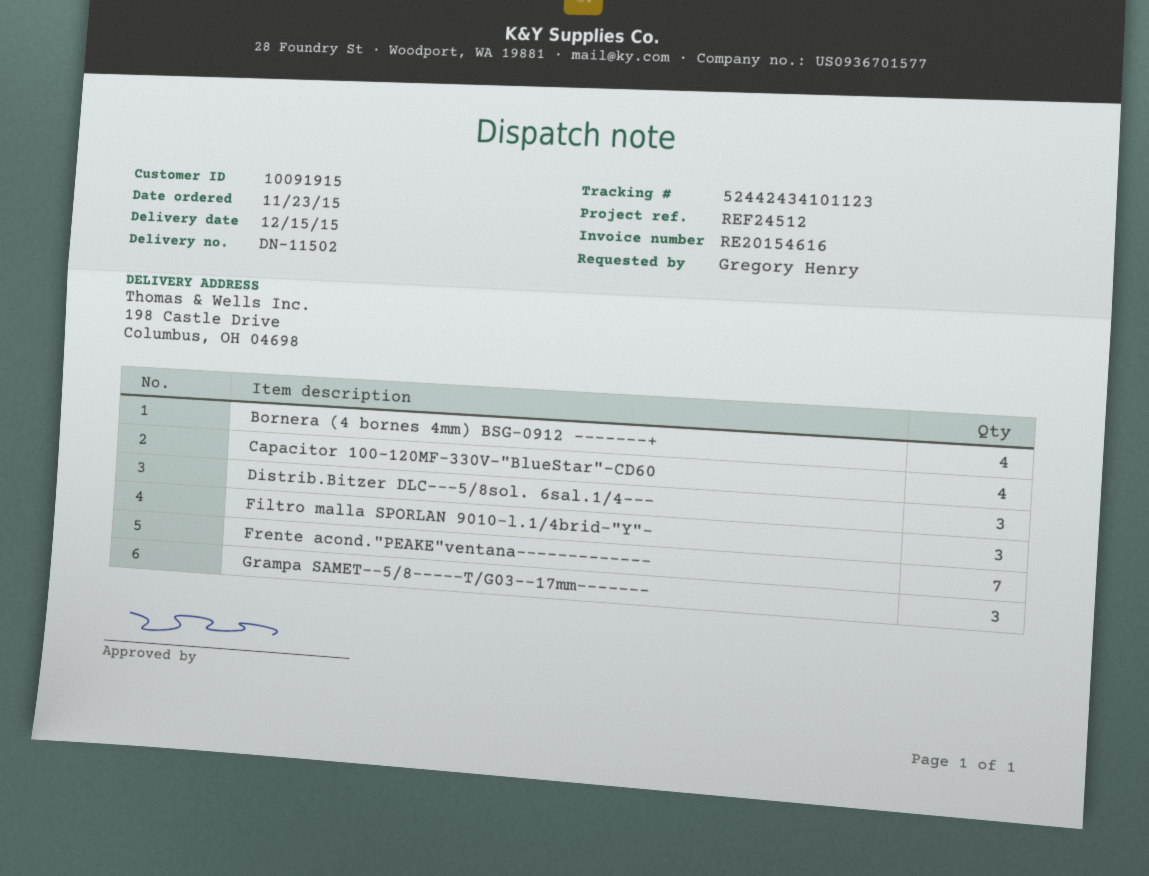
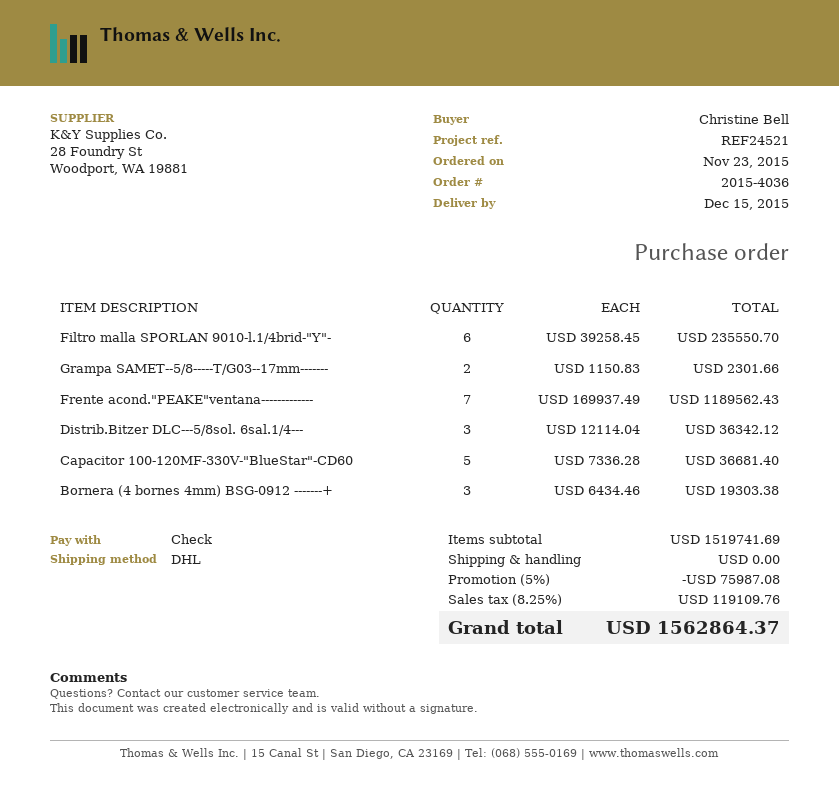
reference: REF24512 -> REF24521
ordered by: Gregory Henry -> Christine Bell
Bornera (4 bornes 4mm) BSG-0912 -------+: 4 -> 3
Capacitor 100-120MF-330V-"BlueStar"-CD60: 4 -> 5
Filtro malla SPORLAN 9010-l.1/4brid-"Y"-: 3 -> 6
Grampa SAMET--5/8-----T/G03--17mm-------: 3 -> 2

